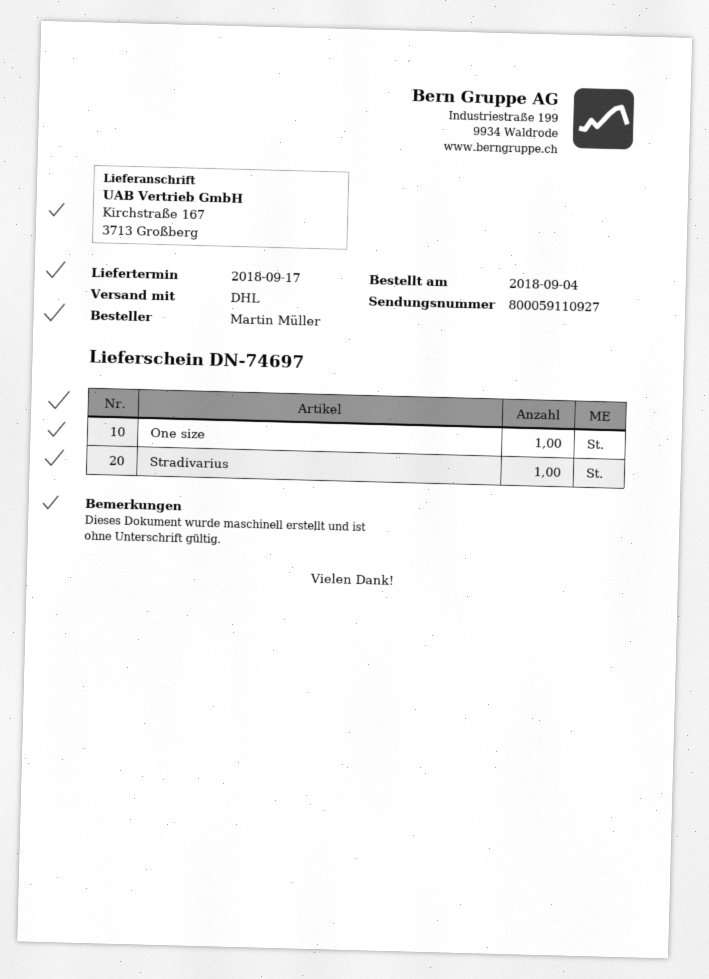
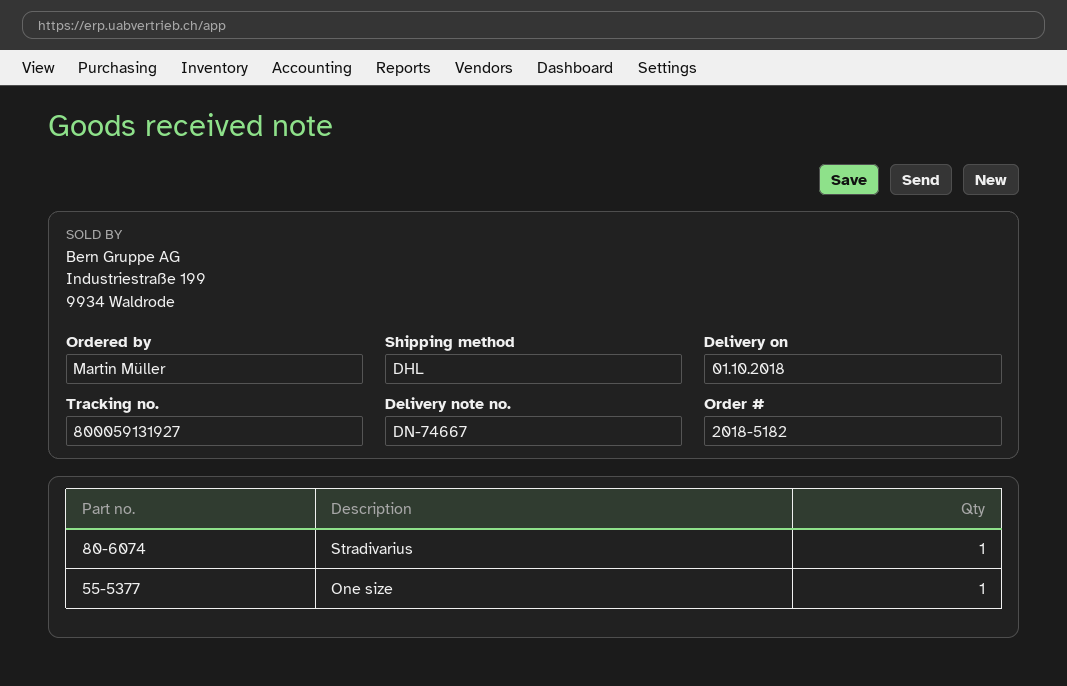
delivery note number: DN-74697 -> DN-74667
delivery date: 2018-09-17 -> 2018-10-01
tracking number: 800059110927 -> 800059131927

